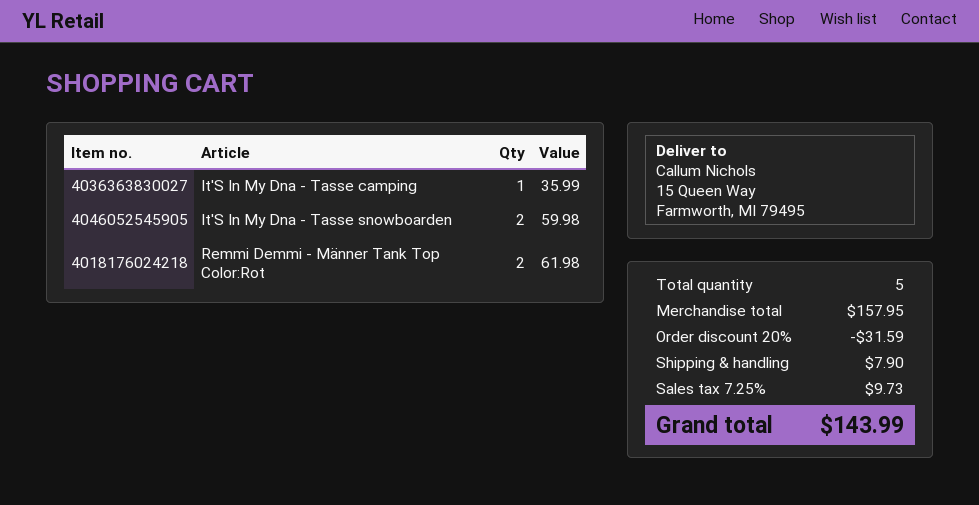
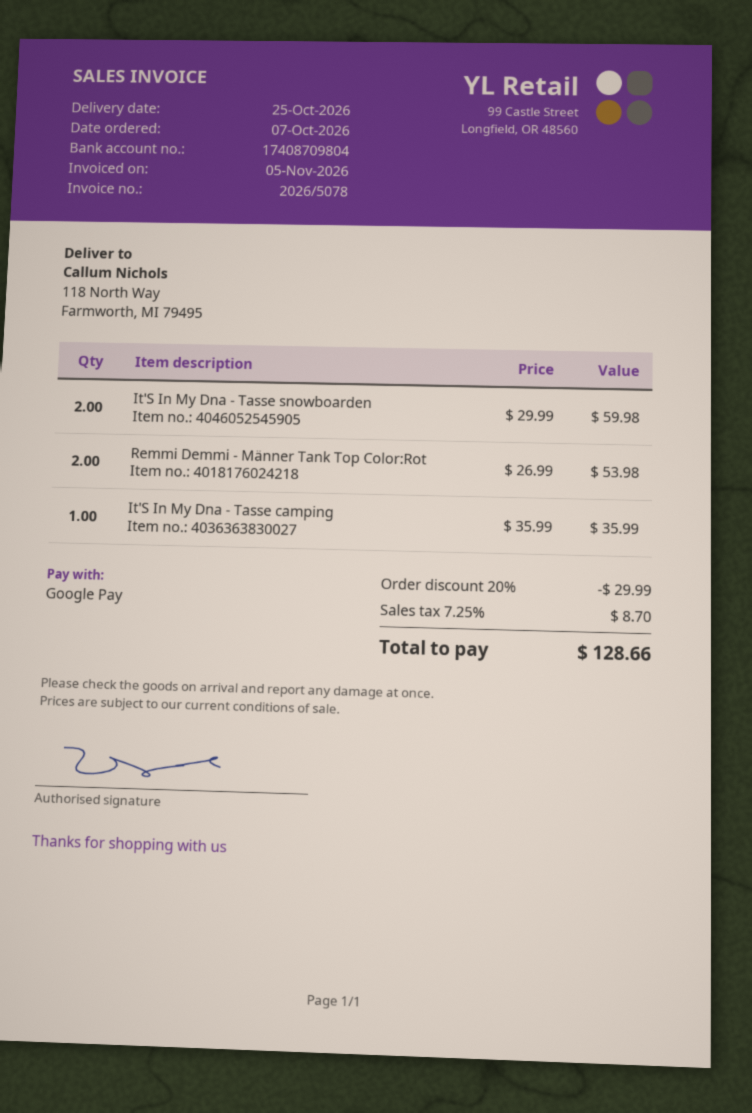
ship to: 15 Queen Way, Farmworth, MI 79495 -> 118 North Way, Farmworth, MI 79495
Remmi Demmi - Männer Tank Top Color:Rot: 2 for 61.98 -> 2 for 53.98
discount: 20% = 31.59 -> 20% = 29.99
shipping: 7.90 -> none
tax: 7.25% = 9.73 -> 7.25% = 8.70
total: 143.99 -> 128.66

